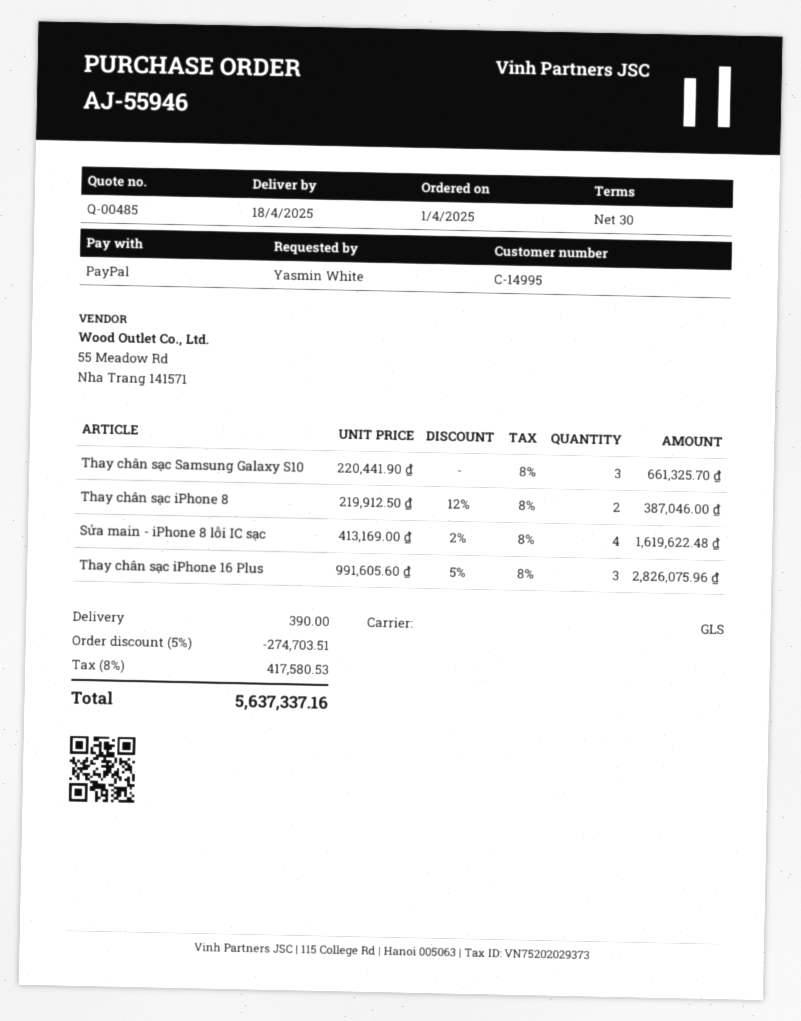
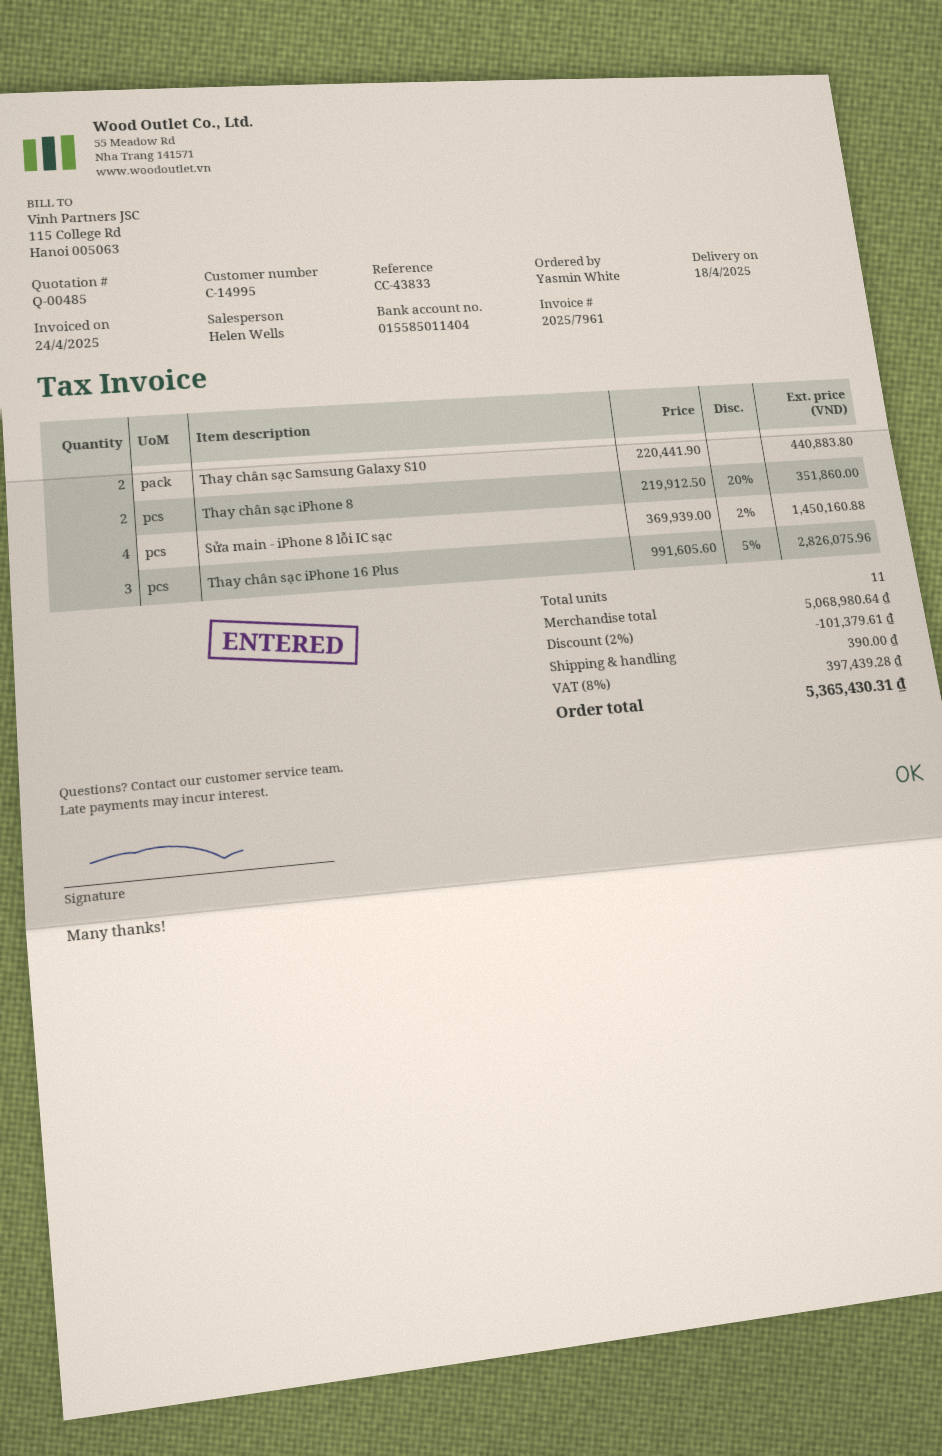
Thay chân sạc Samsung Galaxy S10: 3 x 220441.90 = 661325.70 -> 2 x 220441.90 = 440883.80
Thay chân sạc iPhone 8: 2 x 219912.50 - 12% = 387046.00 -> 2 x 219912.50 - 20% = 351860.00
Sửa main - iPhone 8 lỗi IC sạc: 4 x 413169.00 - 2% = 1619622.48 -> 4 x 369939.00 - 2% = 1450160.88
discount: 5% = 274703.51 -> 2% = 101379.61
tax: 8% = 417580.53 -> 8% = 397439.28
total: 5637337.16 -> 5365430.31

